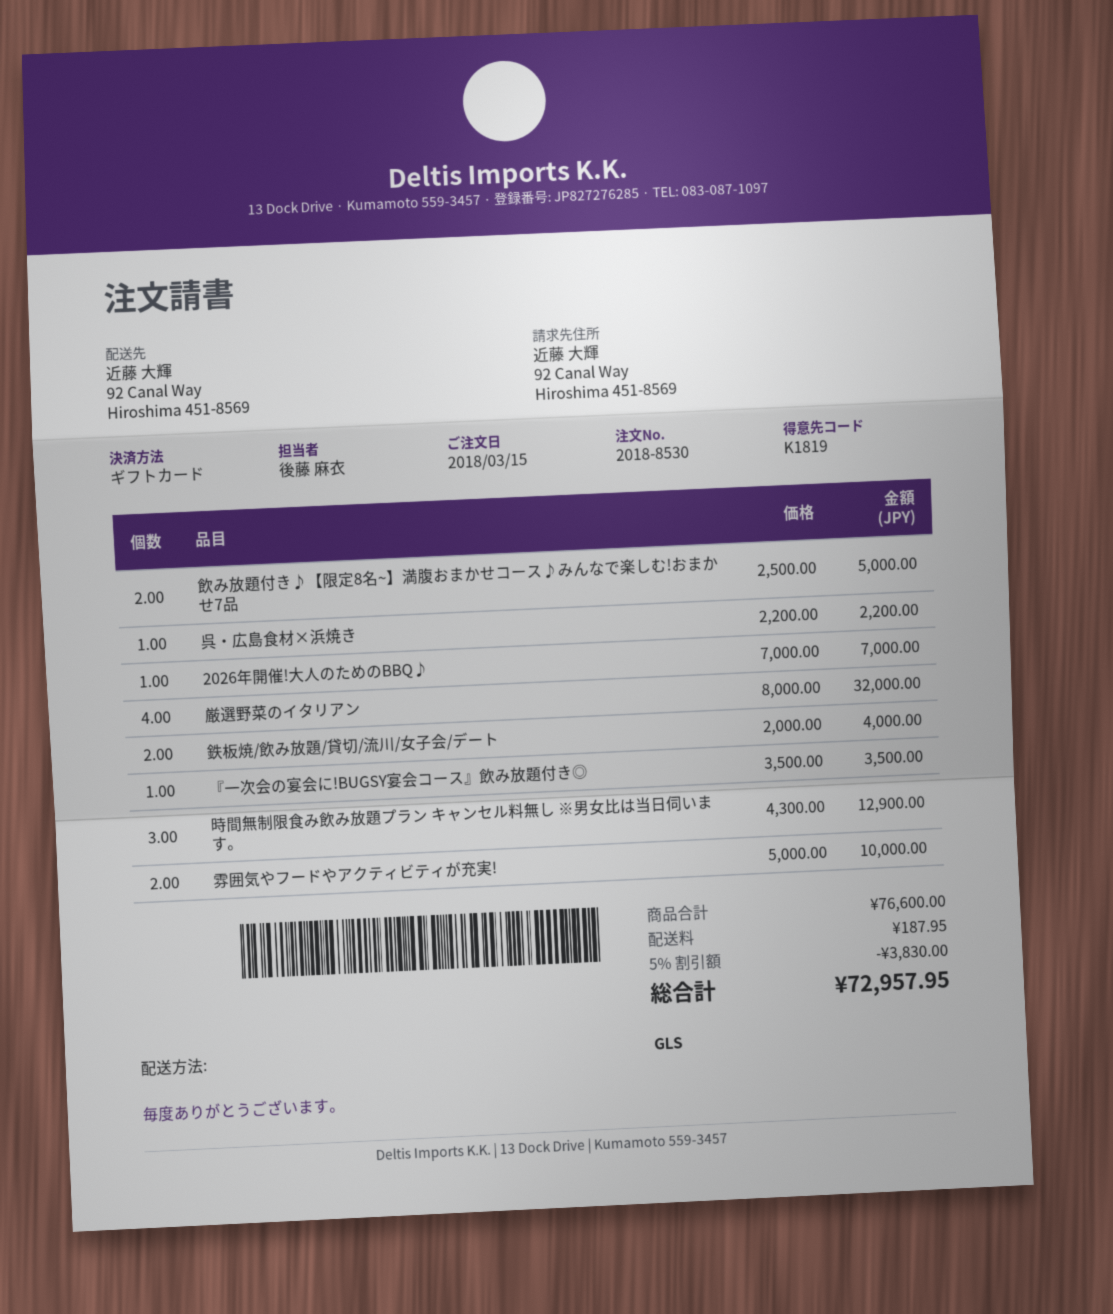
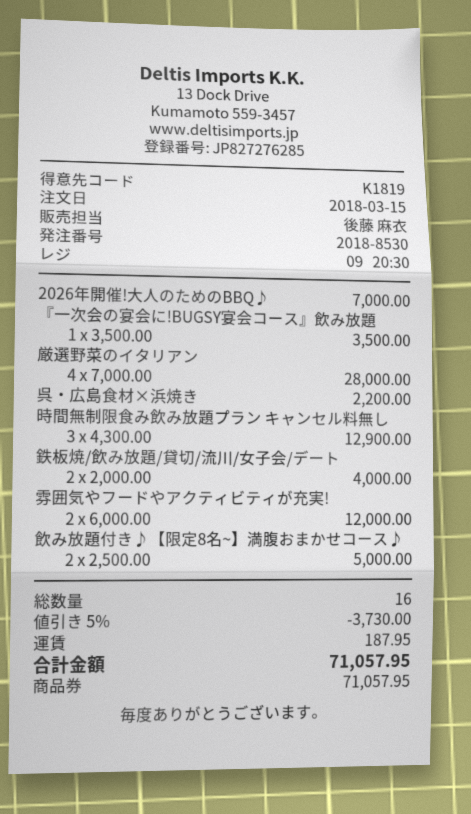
厳選野菜のイタリアン: 4 x 8000.00 = 32000.00 -> 4 x 7000.00 = 28000.00
雰囲気やフードやアクティビティが充実!: 2 x 5000.00 = 10000.00 -> 2 x 6000.00 = 12000.00
discount: 5% = 3830.00 -> 5% = 3730.00
total: 72957.95 -> 71057.95

